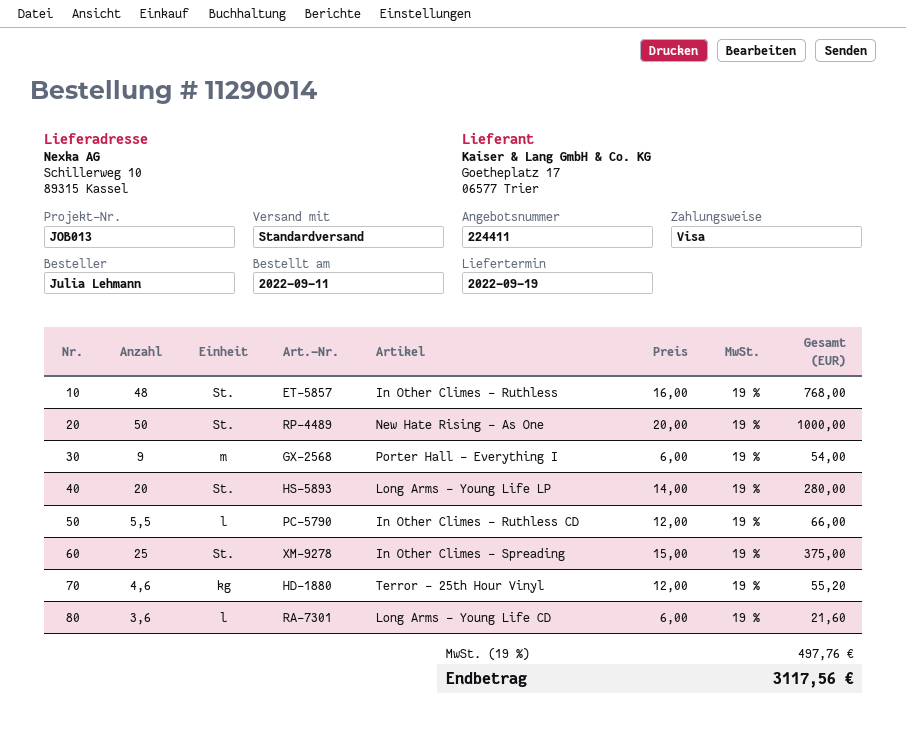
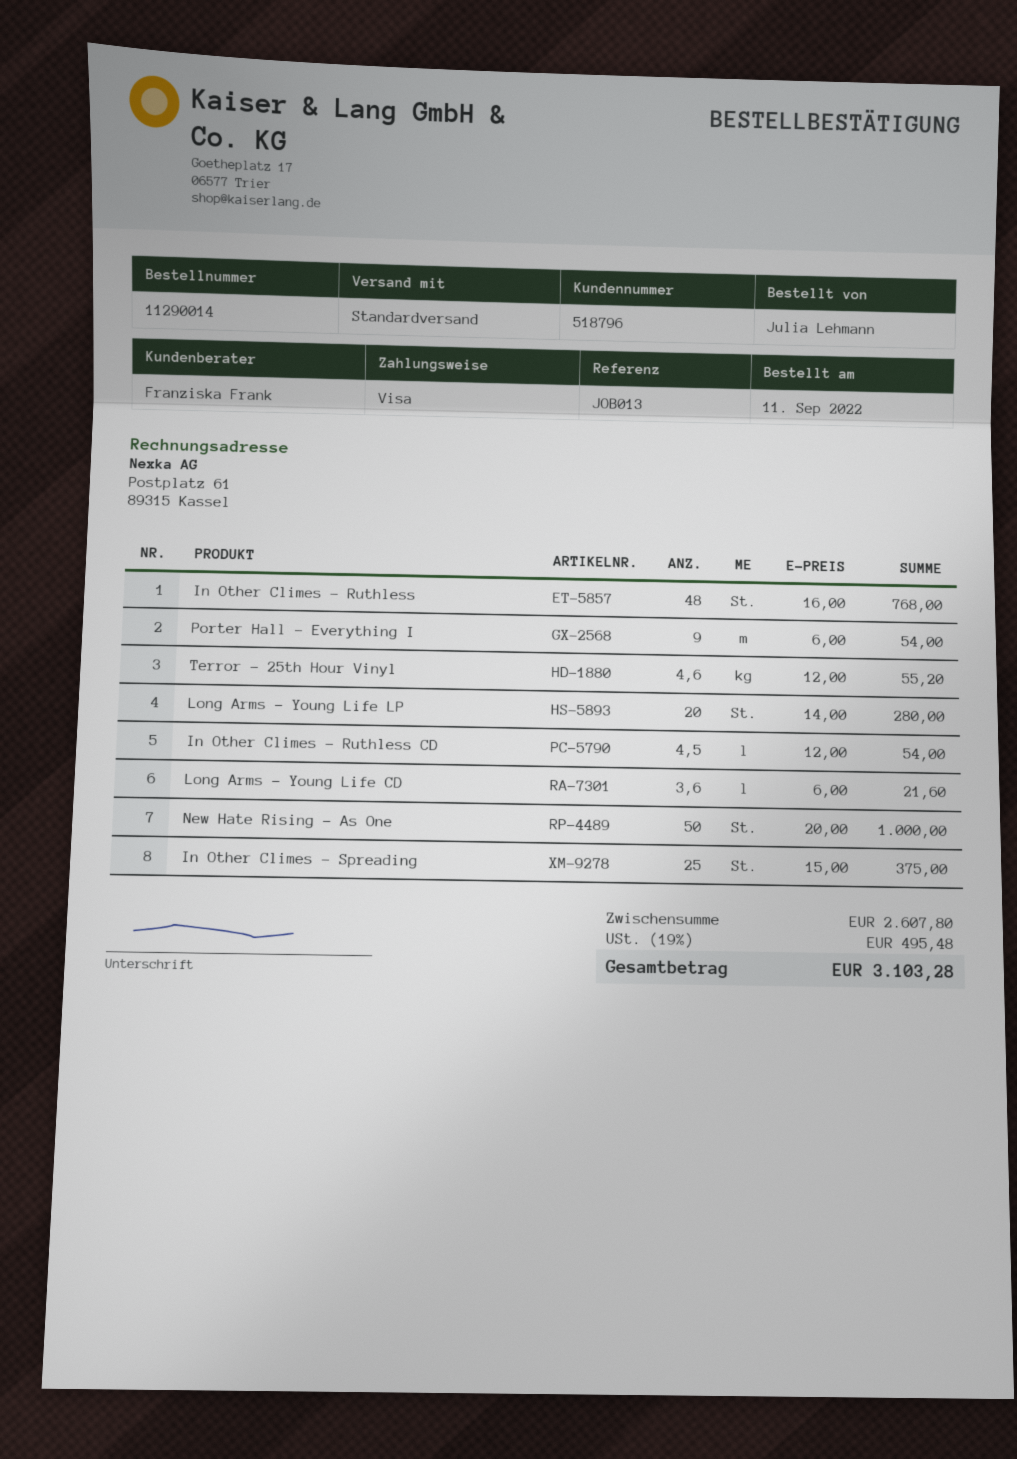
In Other Climes - Ruthless CD: 5.5 x 12.00 = 66.00 -> 4.5 x 12.00 = 54.00
tax: 19% = 497.76 -> 19% = 495.48
total: 3117.56 -> 3103.28

